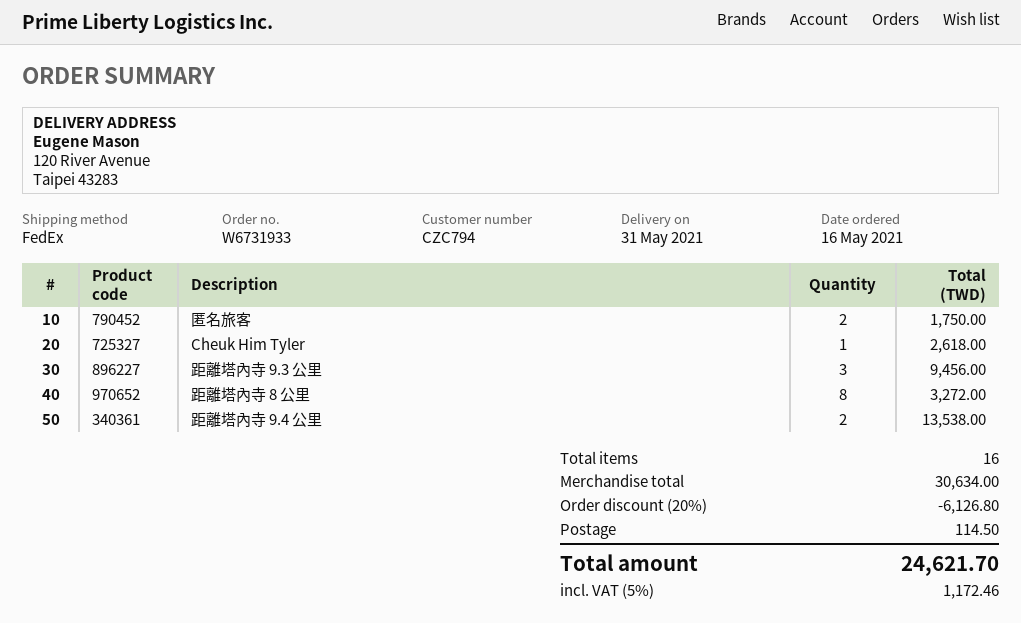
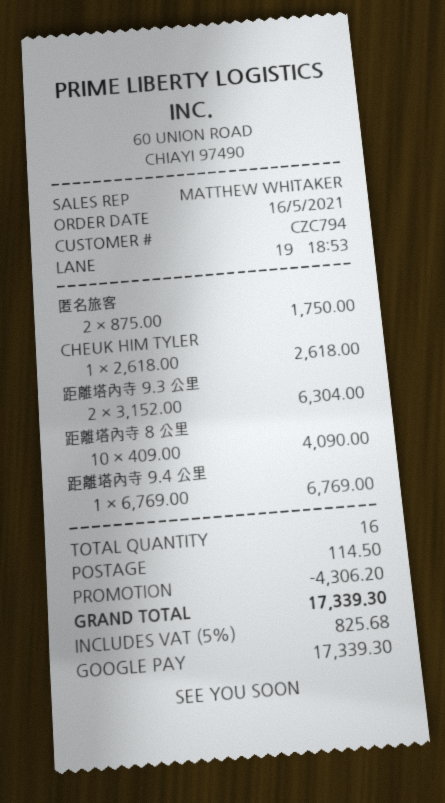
距離塔內寺 9.3 公里: 3 for 9456.00 -> 2 for 6304.00
距離塔內寺 8 公里: 8 for 3272.00 -> 10 for 4090.00
距離塔內寺 9.4 公里: 2 for 13538.00 -> 1 for 6769.00
discount: 6126.80 -> 4306.20
tax: 5% = 1172.46 -> 5% = 825.68
total: 24621.70 -> 17339.30

